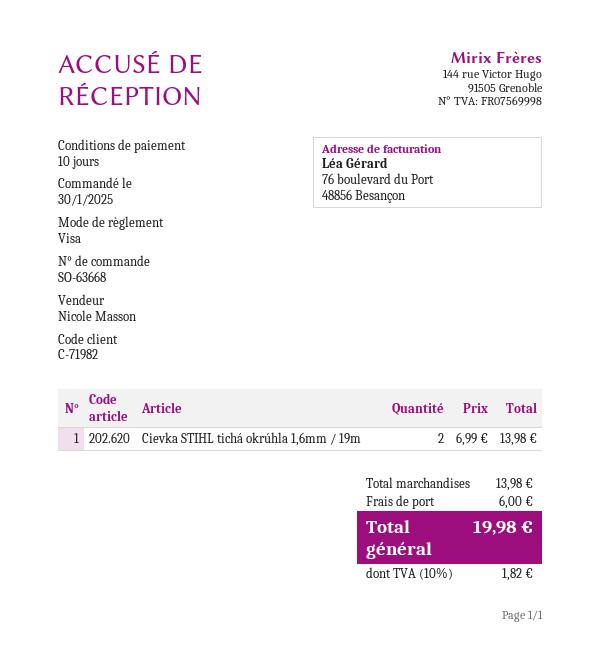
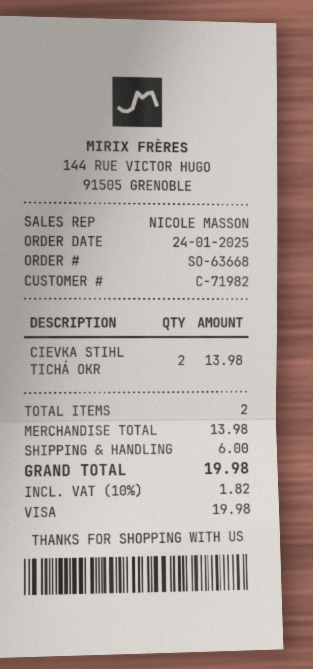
order date: 2025-01-30 -> 2025-01-24

